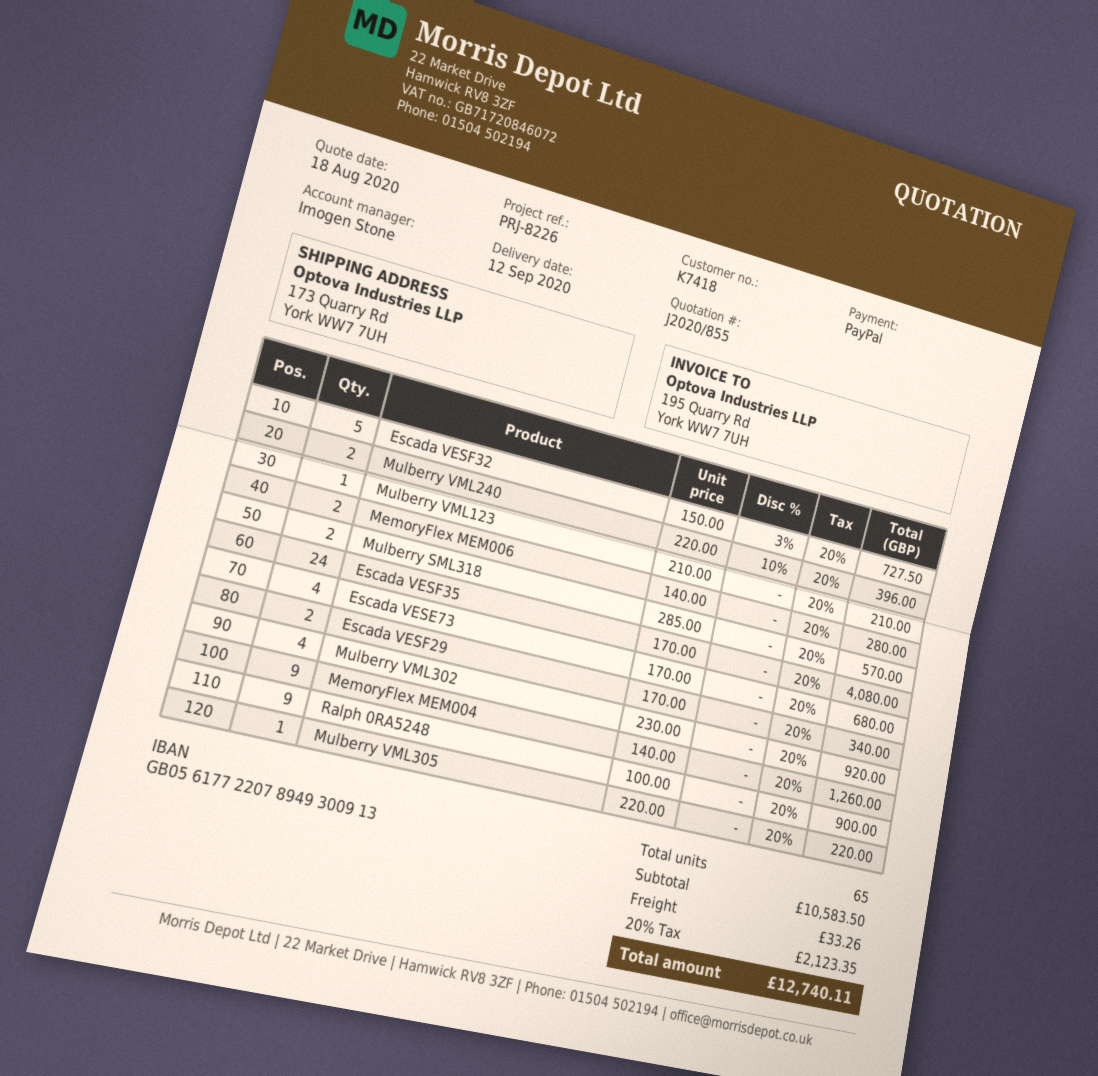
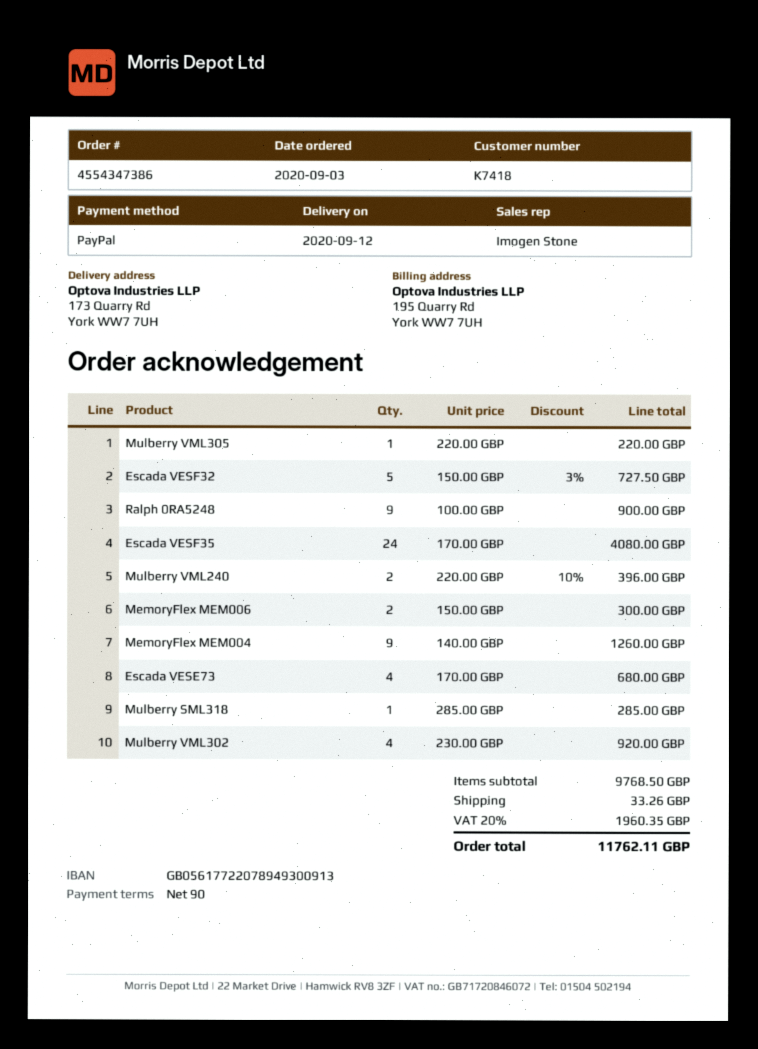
Mulberry VML123: 1 x 210.00 = 210.00 -> none
MemoryFlex MEM006: 2 x 140.00 = 280.00 -> 2 x 150.00 = 300.00
Mulberry SML318: 2 x 285.00 = 570.00 -> 1 x 285.00 = 285.00
Escada VESF29: 2 x 170.00 = 340.00 -> none
subtotal: 10583.50 -> 9768.50
tax: 20% = 2123.35 -> 20% = 1960.35
total: 12740.11 -> 11762.11

